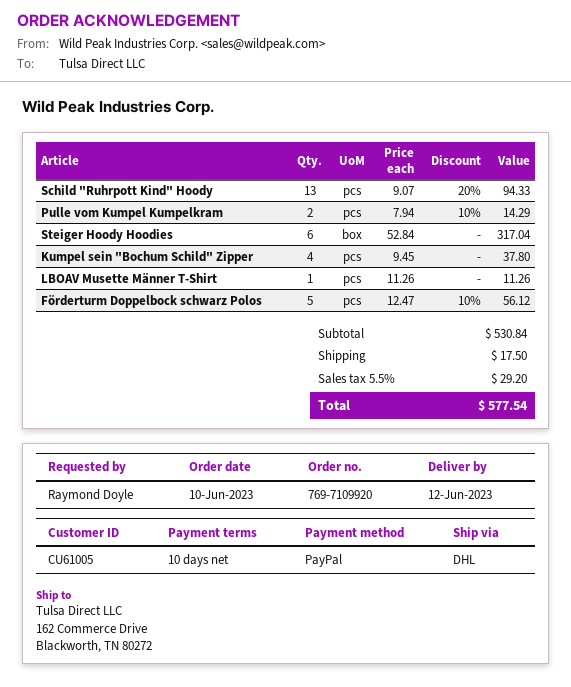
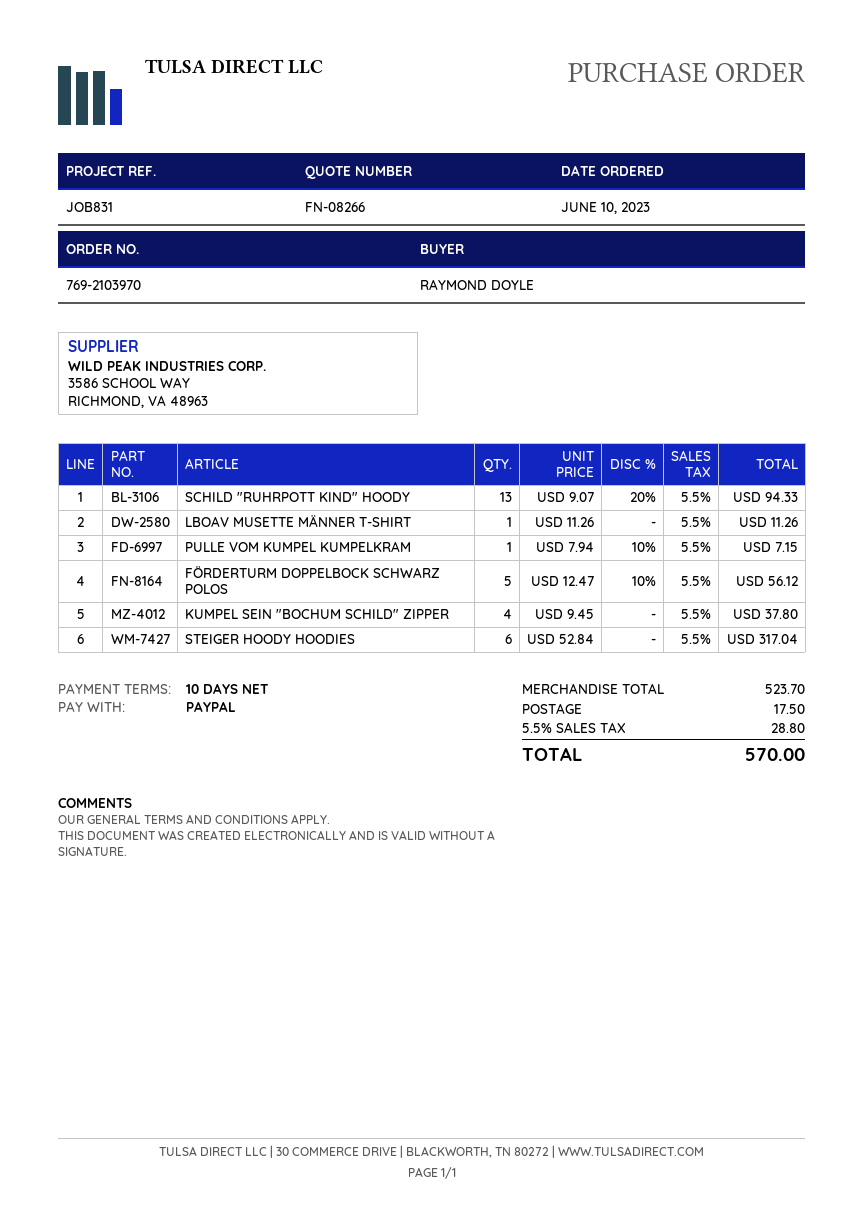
order number: 769-7109920 -> 769-2103970
Pulle vom Kumpel Kumpelkram: 2 x 7.94 - 10% = 14.29 -> 1 x 7.94 - 10% = 7.15
subtotal: 530.84 -> 523.70
tax: 5.5% = 29.20 -> 5.5% = 28.80
total: 577.54 -> 570.00

